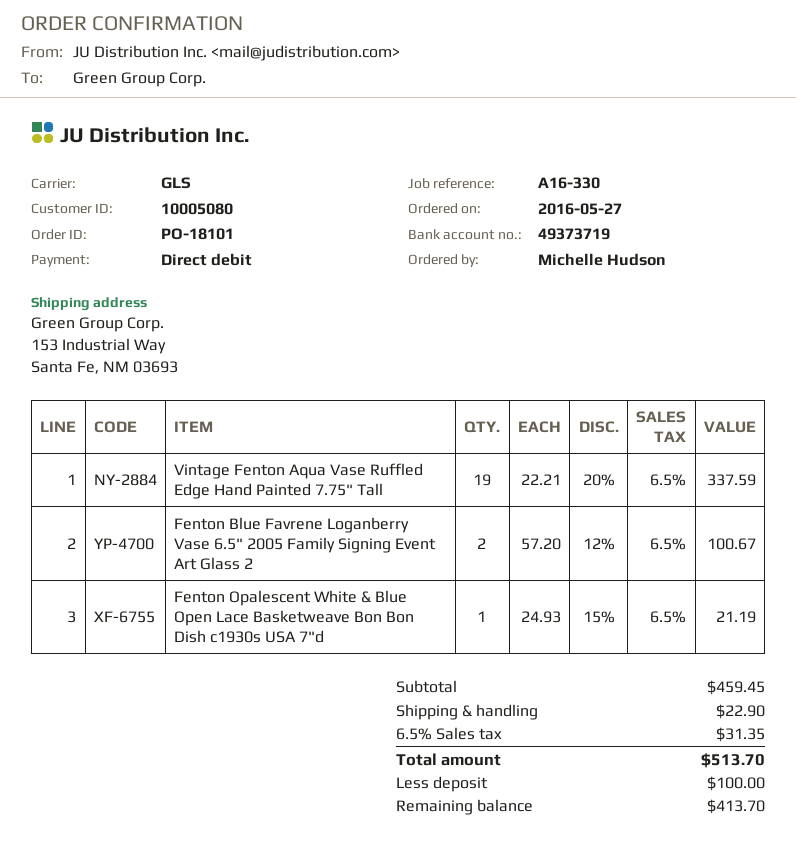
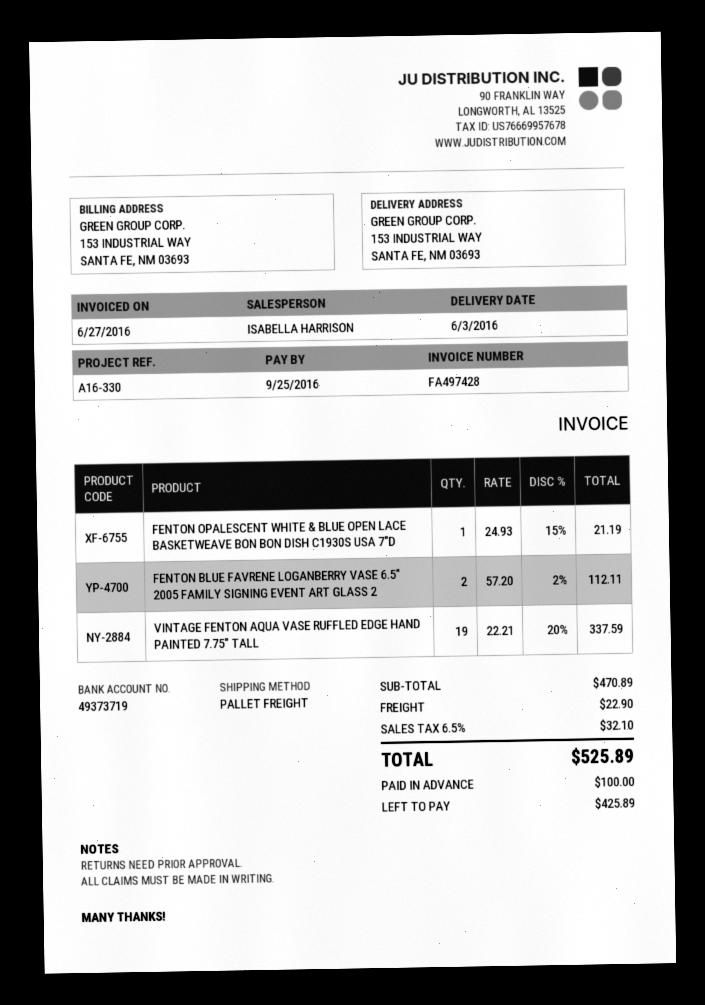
shipping method: GLS -> pallet freight
Fenton Blue Favrene Loganberry Vase 6.5" 2005 Family Signing Event Art Glass 2: 2 x 57.20 - 12% = 100.67 -> 2 x 57.20 - 2% = 112.11
subtotal: 459.45 -> 470.89
tax: 6.5% = 31.35 -> 6.5% = 32.10
total: 513.70 -> 525.89
balance: 413.70 -> 425.89

